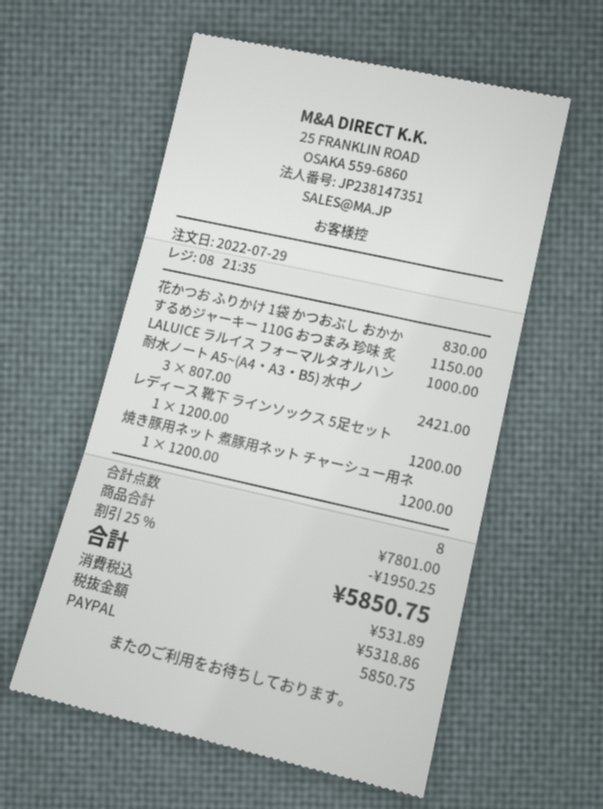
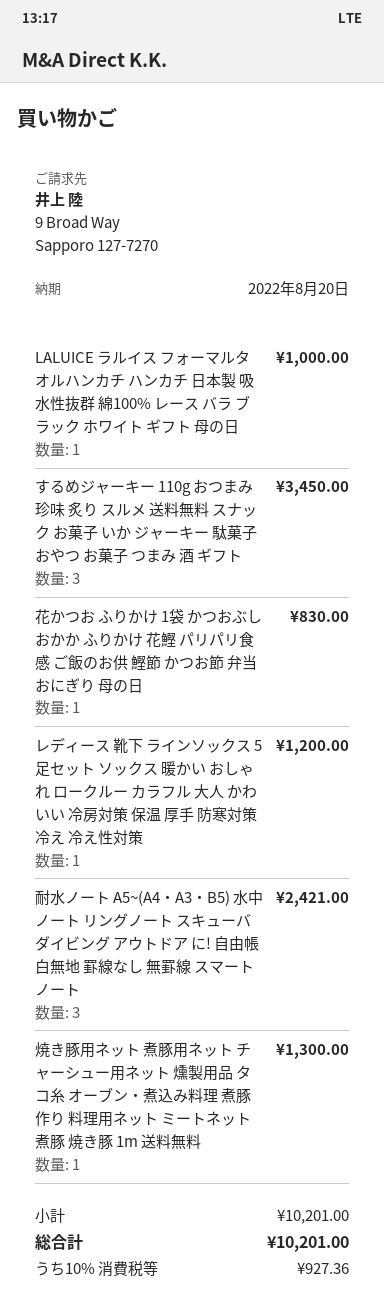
するめジャーキー 110G おつまみ 珍味 炙: 1 for 1150.00 -> 3 for 3450.00
焼き豚用ネット 煮豚用ネット チャーシュー用ネ: 1 for 1200.00 -> 1 for 1300.00
subtotal: 7801.00 -> 10201.00
discount: 25% = 1950.25 -> none
tax: 531.89 -> 927.36
total: 5850.75 -> 10201.00

